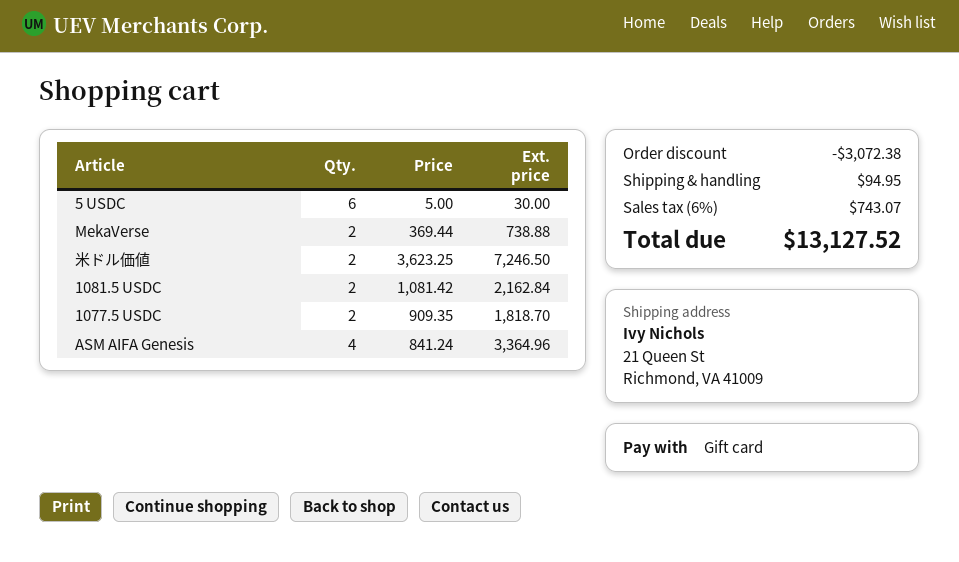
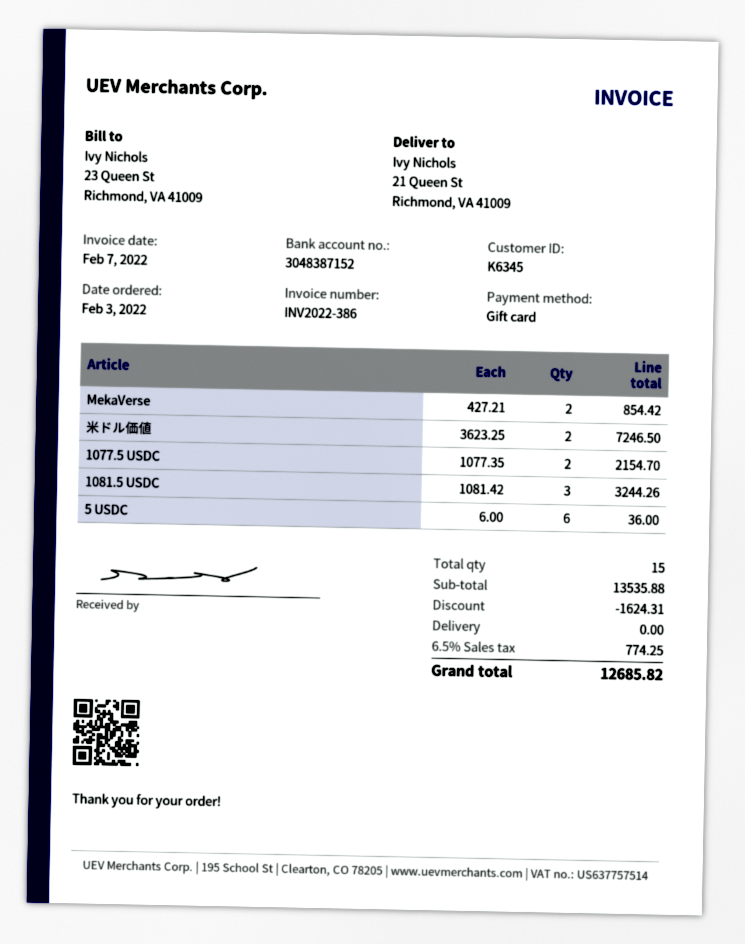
5 USDC: 6 x 5.00 = 30.00 -> 6 x 6.00 = 36.00
MekaVerse: 2 x 369.44 = 738.88 -> 2 x 427.21 = 854.42
1081.5 USDC: 2 x 1081.42 = 2162.84 -> 3 x 1081.42 = 3244.26
1077.5 USDC: 2 x 909.35 = 1818.70 -> 2 x 1077.35 = 2154.70
ASM AIFA Genesis: 4 x 841.24 = 3364.96 -> none
discount: 3072.38 -> 1624.31
shipping: 94.95 -> 0.00
tax: 6% = 743.07 -> 6.5% = 774.25
total: 13127.52 -> 12685.82

